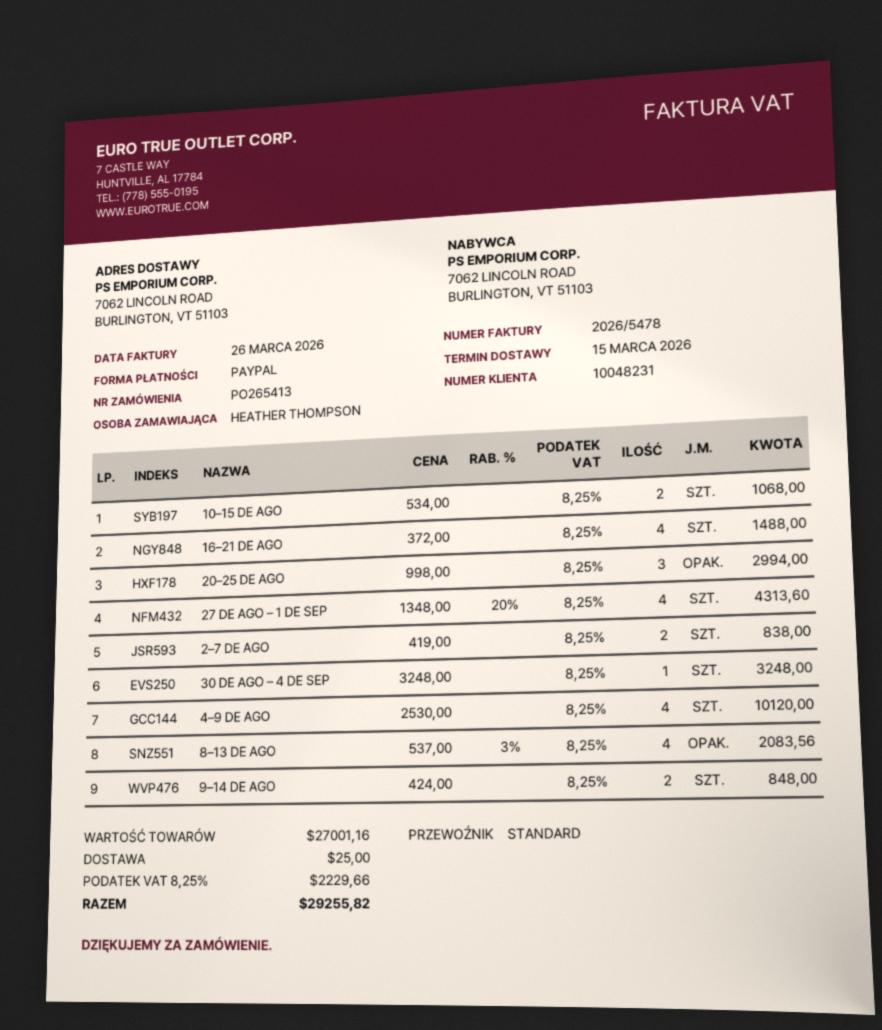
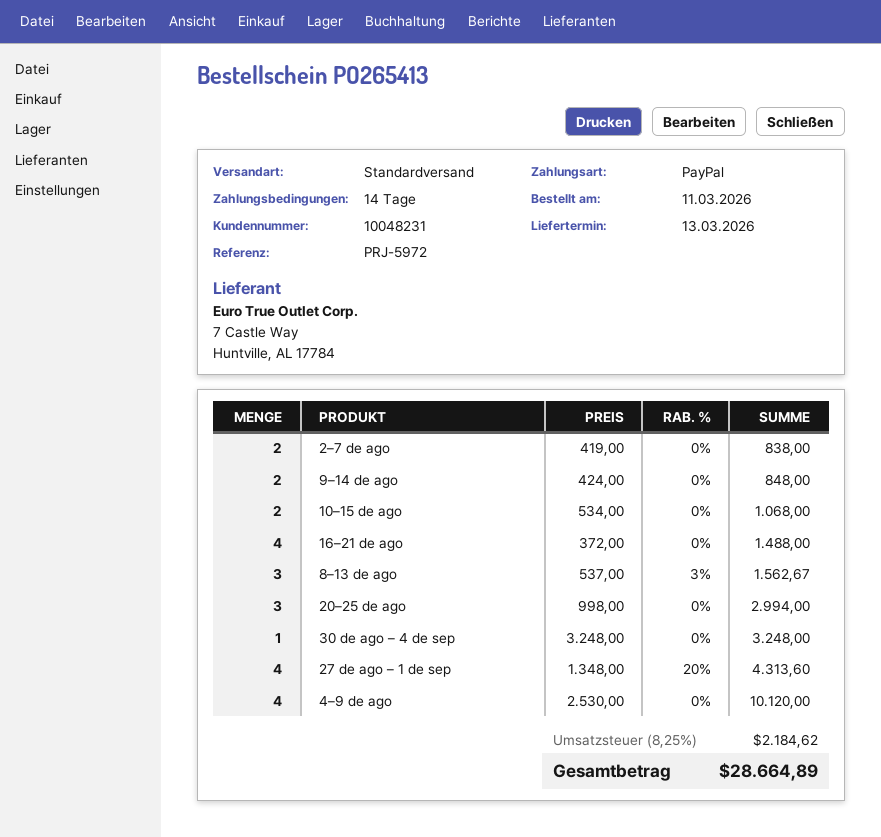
delivery date: 2026-03-15 -> 2026-03-13
8–13 DE AGO: 4 x 537.00 - 3% = 2083.56 -> 3 x 537.00 - 3% = 1562.67
shipping: 25.00 -> none
tax: 8.25% = 2229.66 -> 8.25% = 2184.62
total: 29255.82 -> 28664.89

